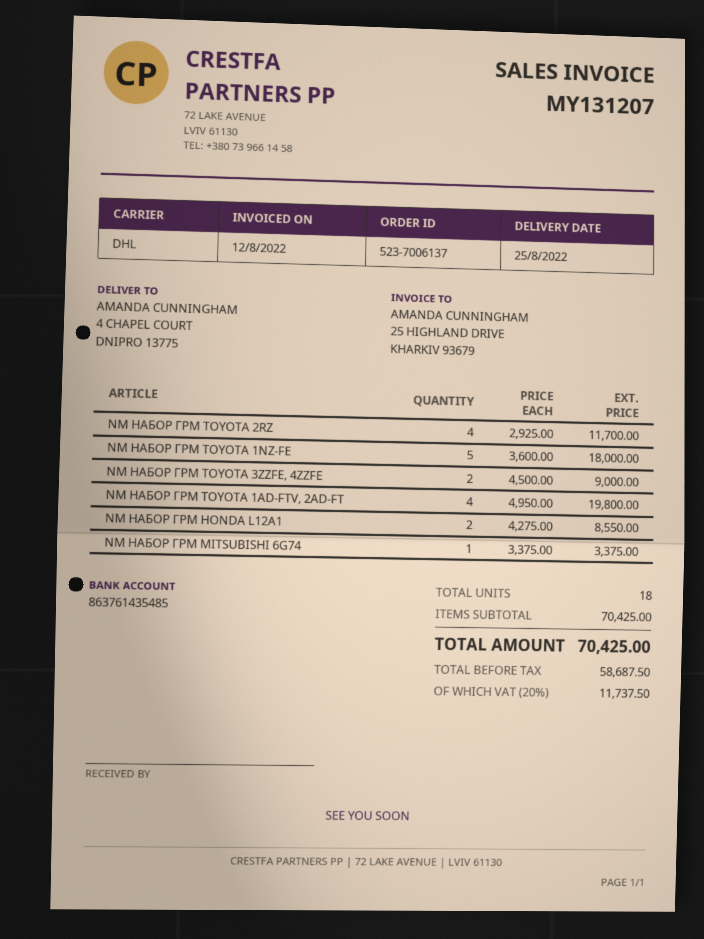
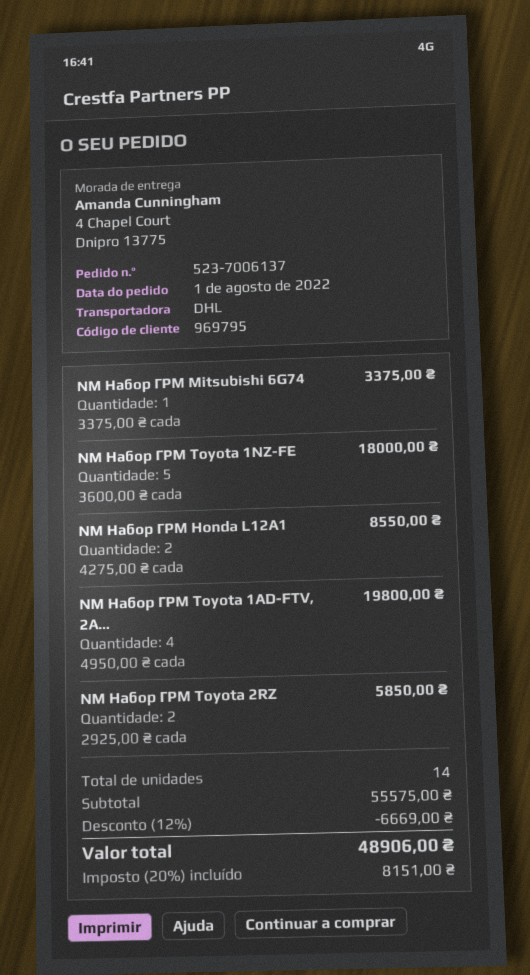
NM НАБОР ГРМ TOYOTA 2RZ: 4 x 2925.00 = 11700.00 -> 2 x 2925.00 = 5850.00
NM НАБОР ГРМ TOYOTA 3ZZFE, 4ZZFE: 2 x 4500.00 = 9000.00 -> none
total quantity: 18 -> 14
subtotal: 70425.00 -> 55575.00
discount: none -> 12% = 6669.00
tax: 20% = 11737.50 -> 20% = 8151.00
total: 70425.00 -> 48906.00

